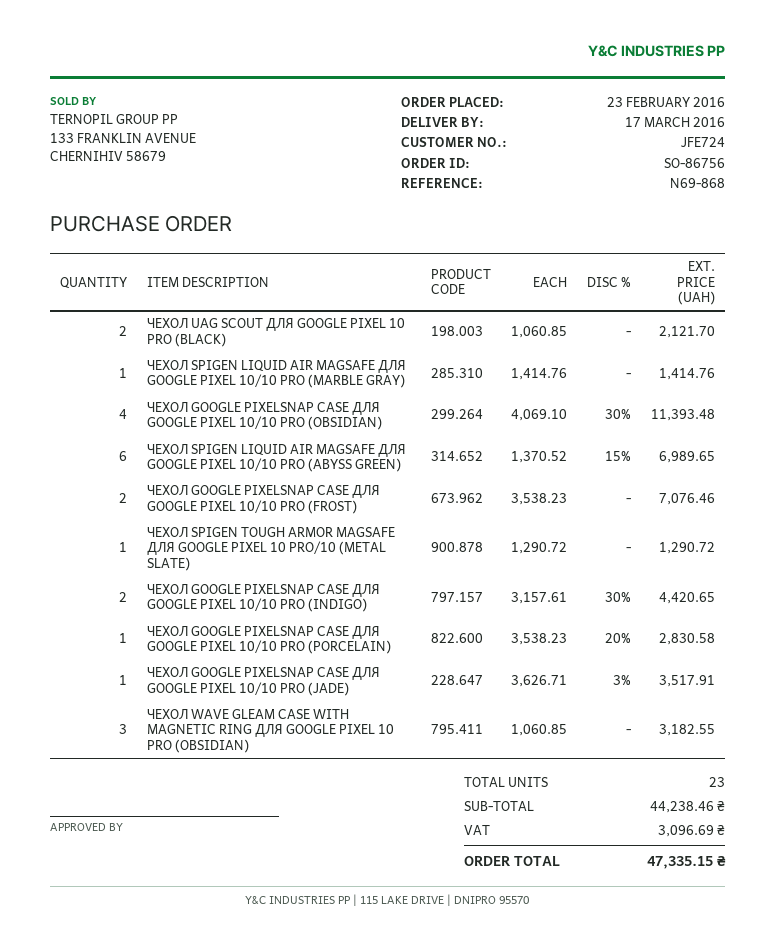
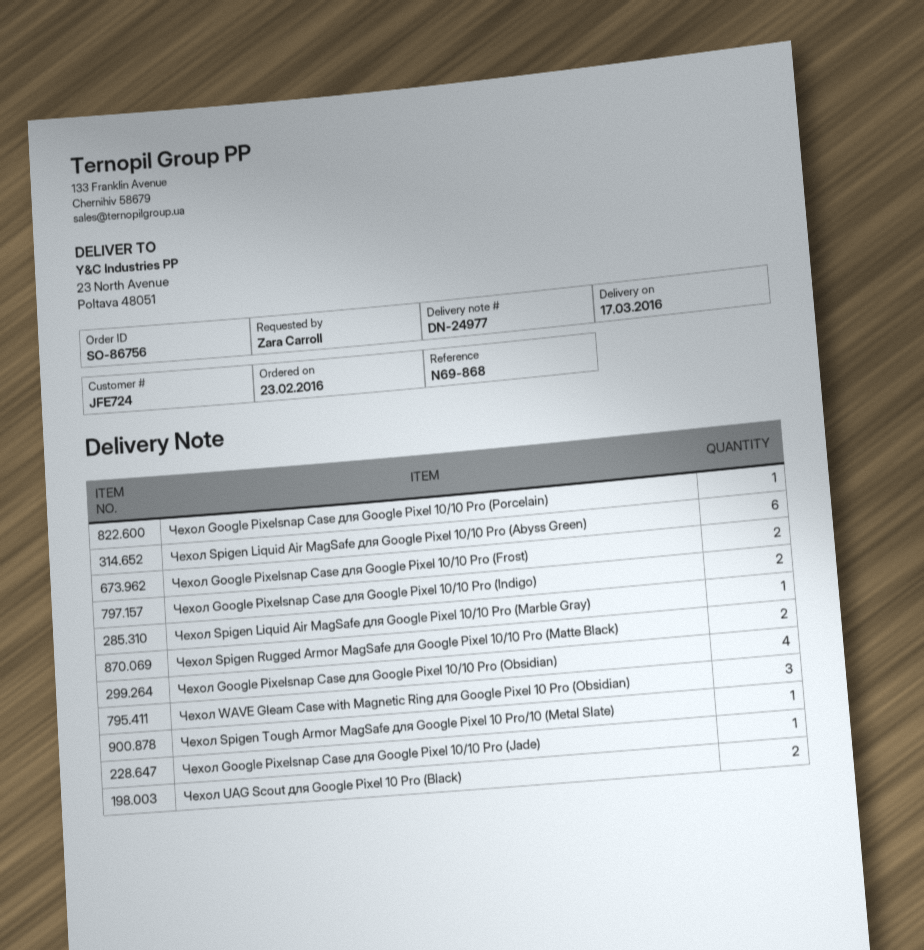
Чехол Spigen Rugged Armor MagSafe для Google Pixel 10/10 Pro (Matte Black): none -> 2

